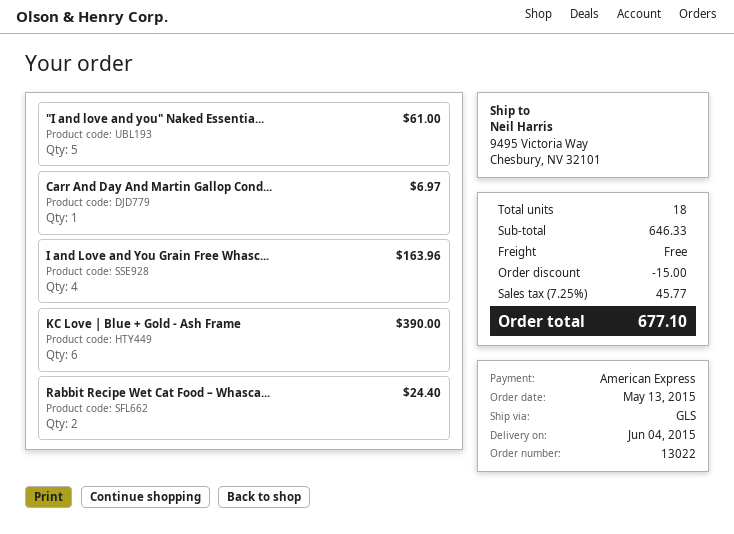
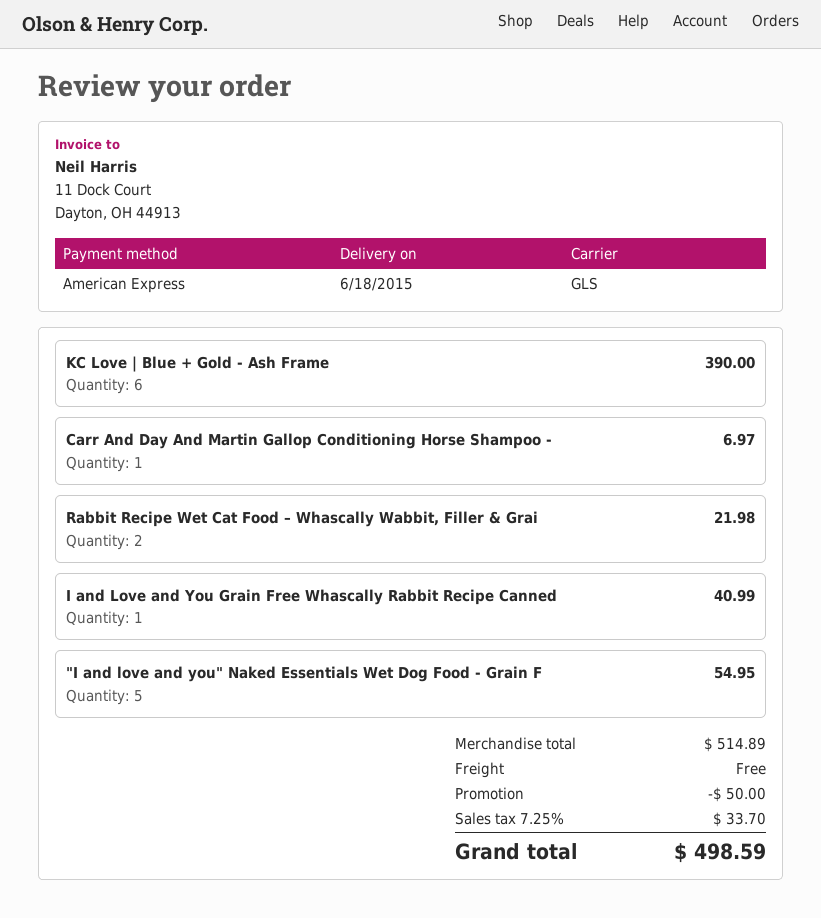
delivery date: 2015-06-04 -> 2015-06-18
"I and love and you" Naked Essentia...: 5 for 61.00 -> 5 for 54.95
I and Love and You Grain Free Whasc...: 4 for 163.96 -> 1 for 40.99
Rabbit Recipe Wet Cat Food – Whasca...: 2 for 24.40 -> 2 for 21.98
subtotal: 646.33 -> 514.89
discount: 15.00 -> 50.00
tax: 7.25% = 45.77 -> 7.25% = 33.70
total: 677.10 -> 498.59

